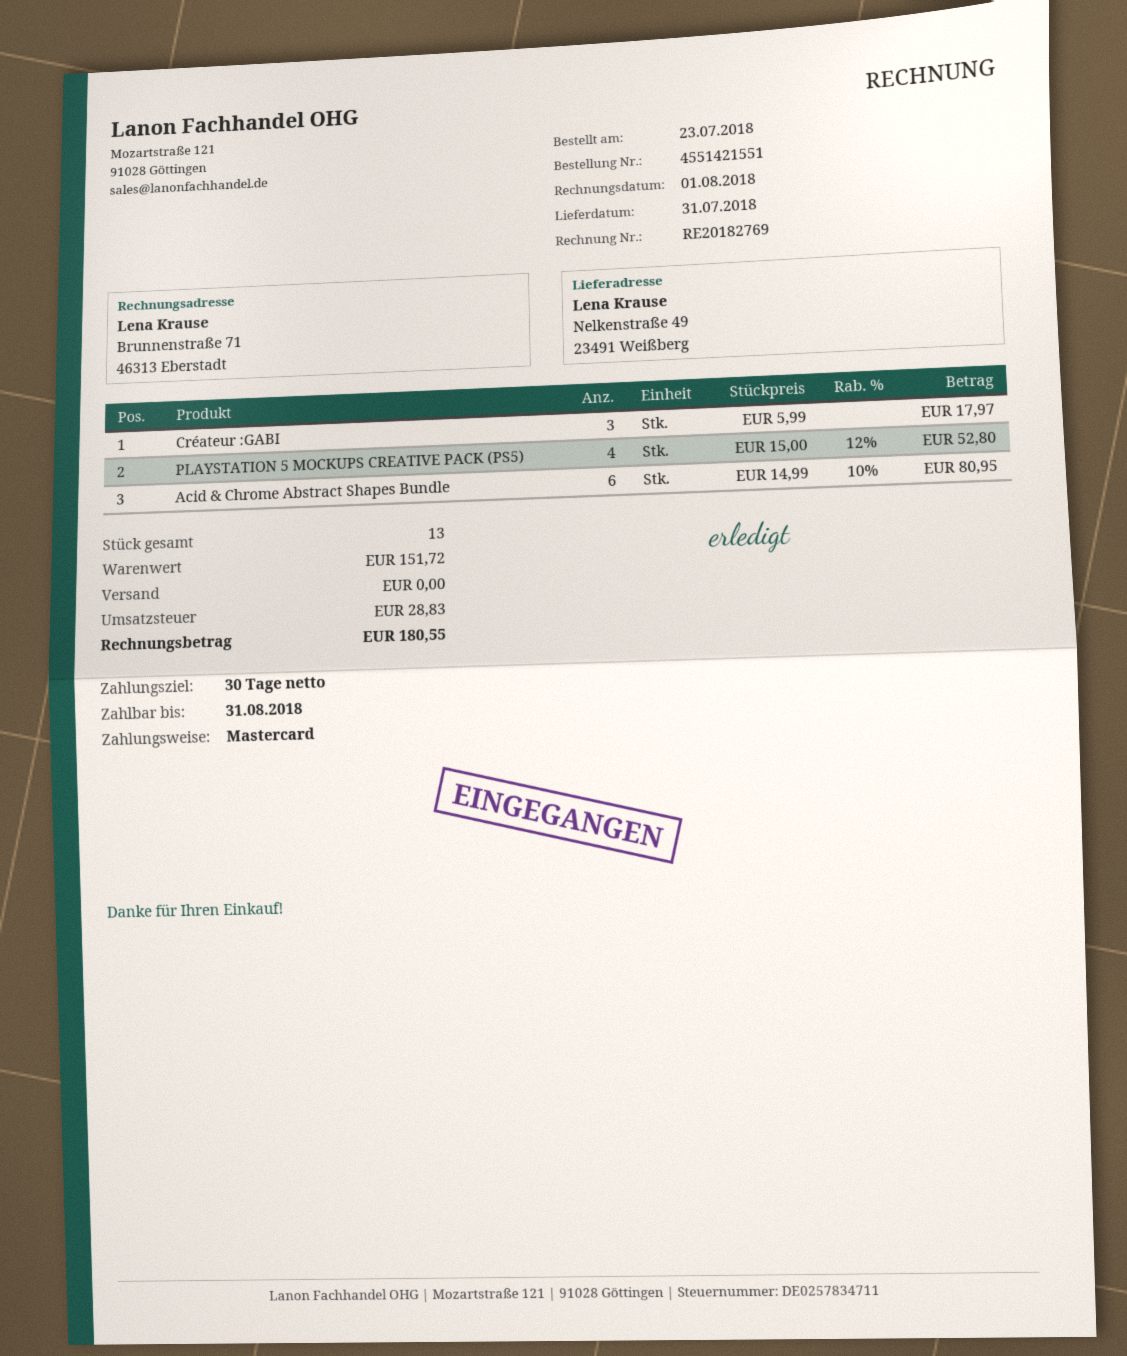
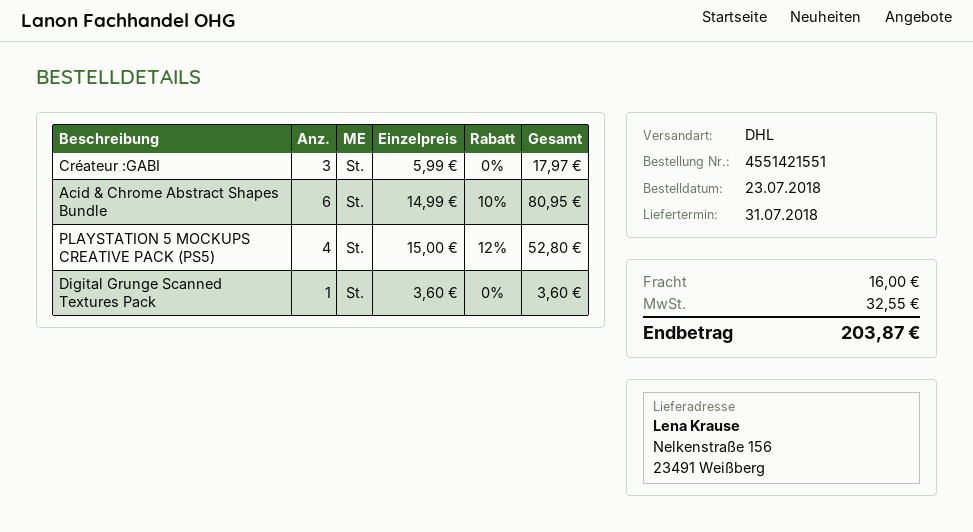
ship to: Nelkenstraße 49, 23491 Weißberg -> Nelkenstraße 156, 23491 Weißberg
Digital Grunge Scanned Textures Pack: none -> 1 x 3.60 = 3.60
shipping: 0.00 -> 16.00
tax: 28.83 -> 32.55
total: 180.55 -> 203.87

